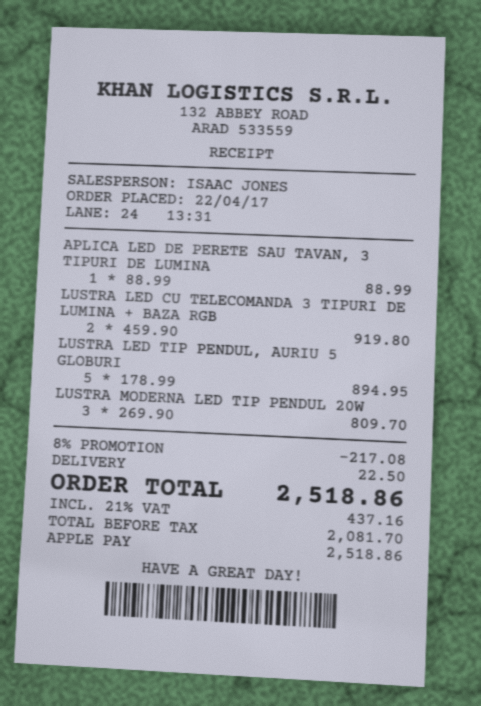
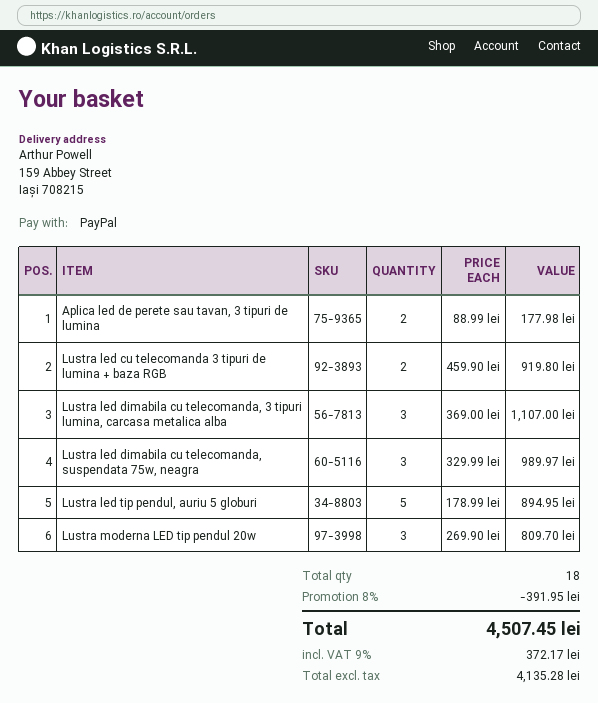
payment method: Apple Pay -> PayPal
APLICA LED DE PERETE SAU TAVAN, 3 TIPURI DE LUMINA: 1 x 88.99 = 88.99 -> 2 x 88.99 = 177.98
Lustra led dimabila cu telecomanda, 3 tipuri lumina, carcasa metalica alba: none -> 3 x 369.00 = 1107.00
Lustra led dimabila cu telecomanda, suspendata 75w, neagra: none -> 3 x 329.99 = 989.97
discount: 8% = 217.08 -> 8% = 391.95
shipping: 22.50 -> none
net: 2081.70 -> 4135.28
tax: 21% = 437.16 -> 9% = 372.17
total: 2518.86 -> 4507.45

